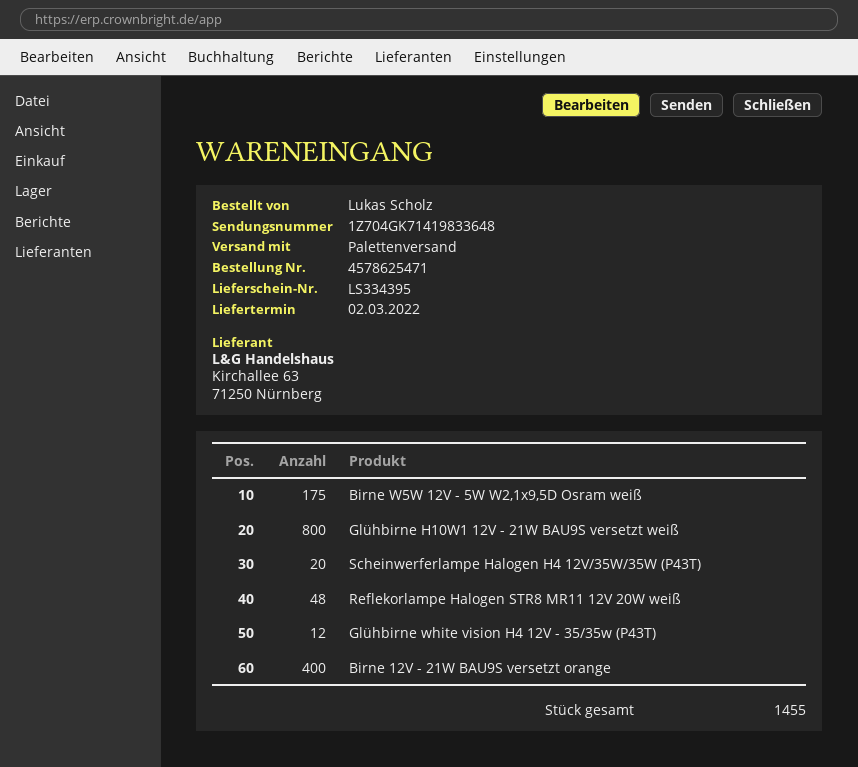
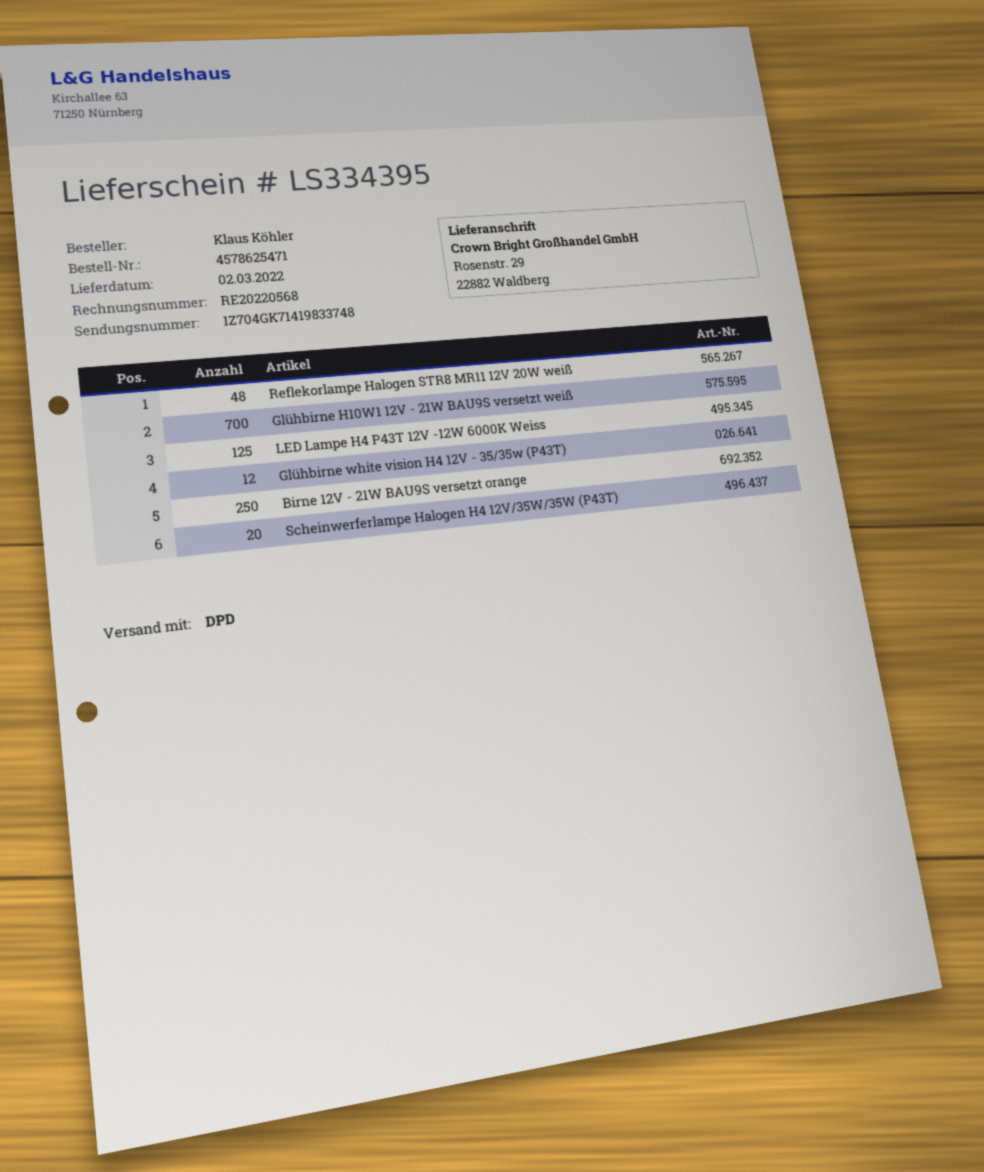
ordered by: Lukas Scholz -> Klaus Köhler
shipping method: pallet freight -> DPD
tracking number: 1Z704GK71419833648 -> 1Z704GK71419833748
Birne W5W 12V - 5W W2,1x9,5D Osram weiß: 175 -> none
Glühbirne H10W1 12V - 21W BAU9S versetzt weiß: 800 -> 700
Birne 12V - 21W BAU9S versetzt orange: 400 -> 250
LED Lampe H4 P43T 12V -12W 6000K Weiss: none -> 125

